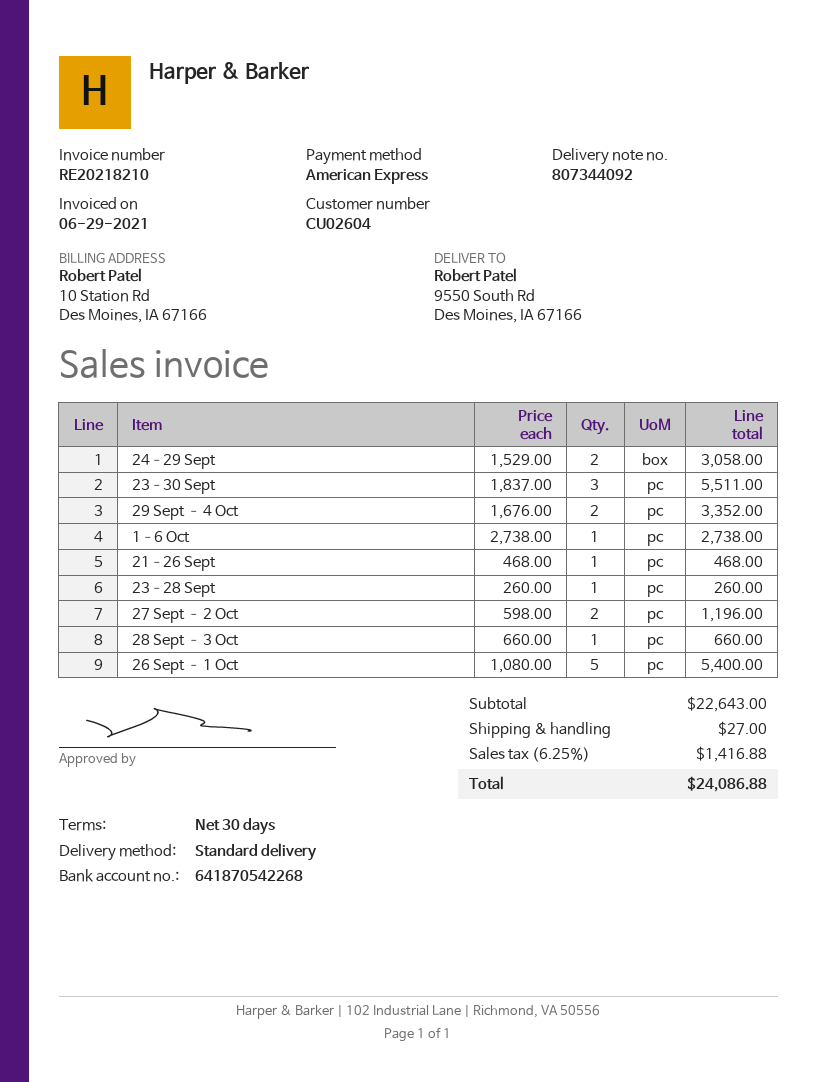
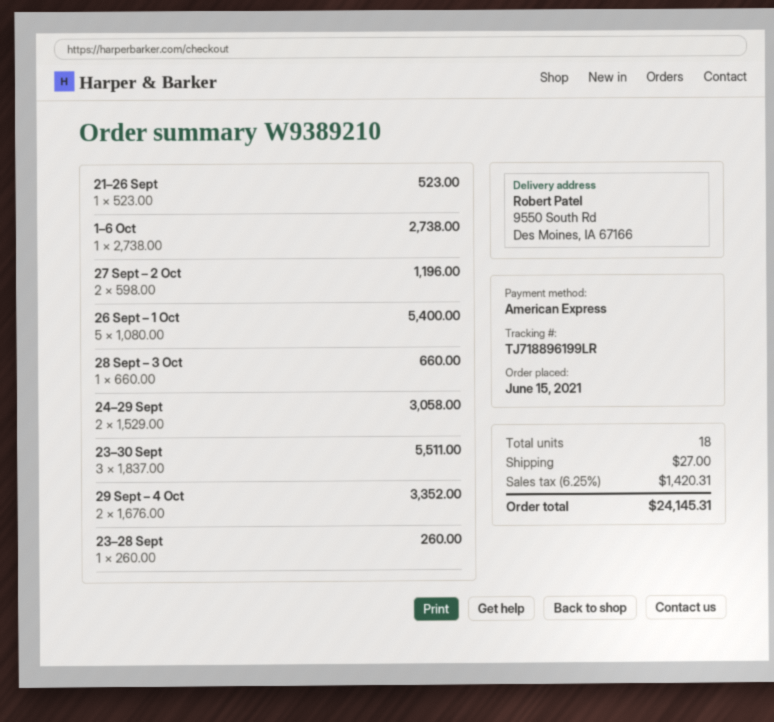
21–26 Sept: 1 x 468.00 = 468.00 -> 1 x 523.00 = 523.00
tax: 6.25% = 1416.88 -> 6.25% = 1420.31
total: 24086.88 -> 24145.31

